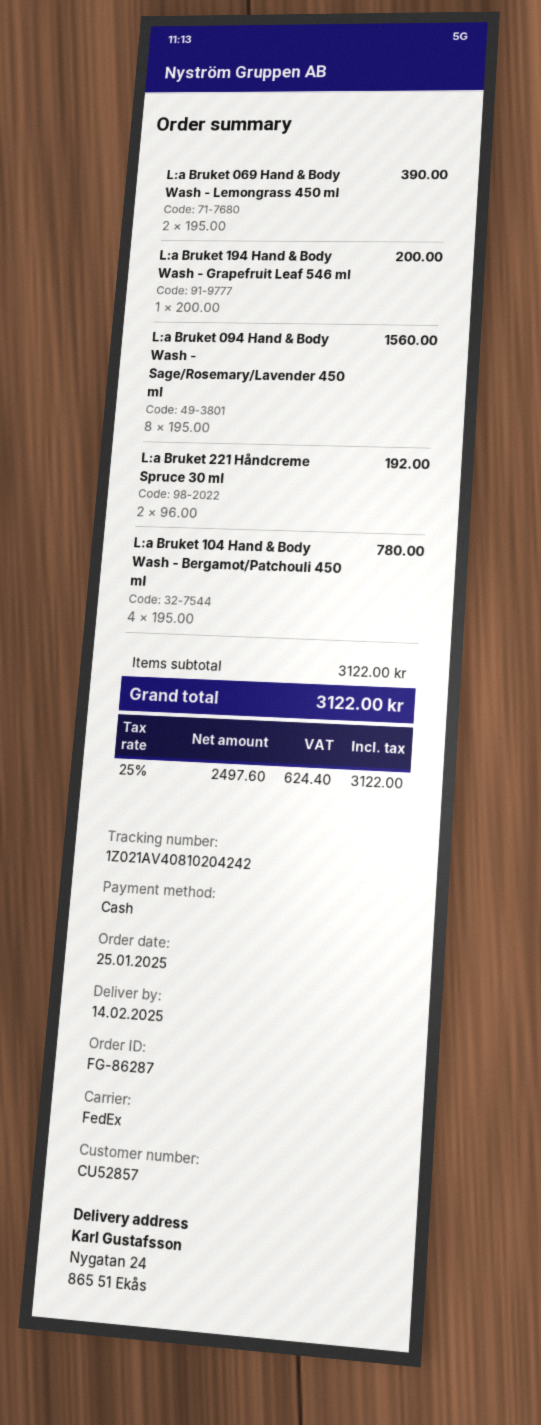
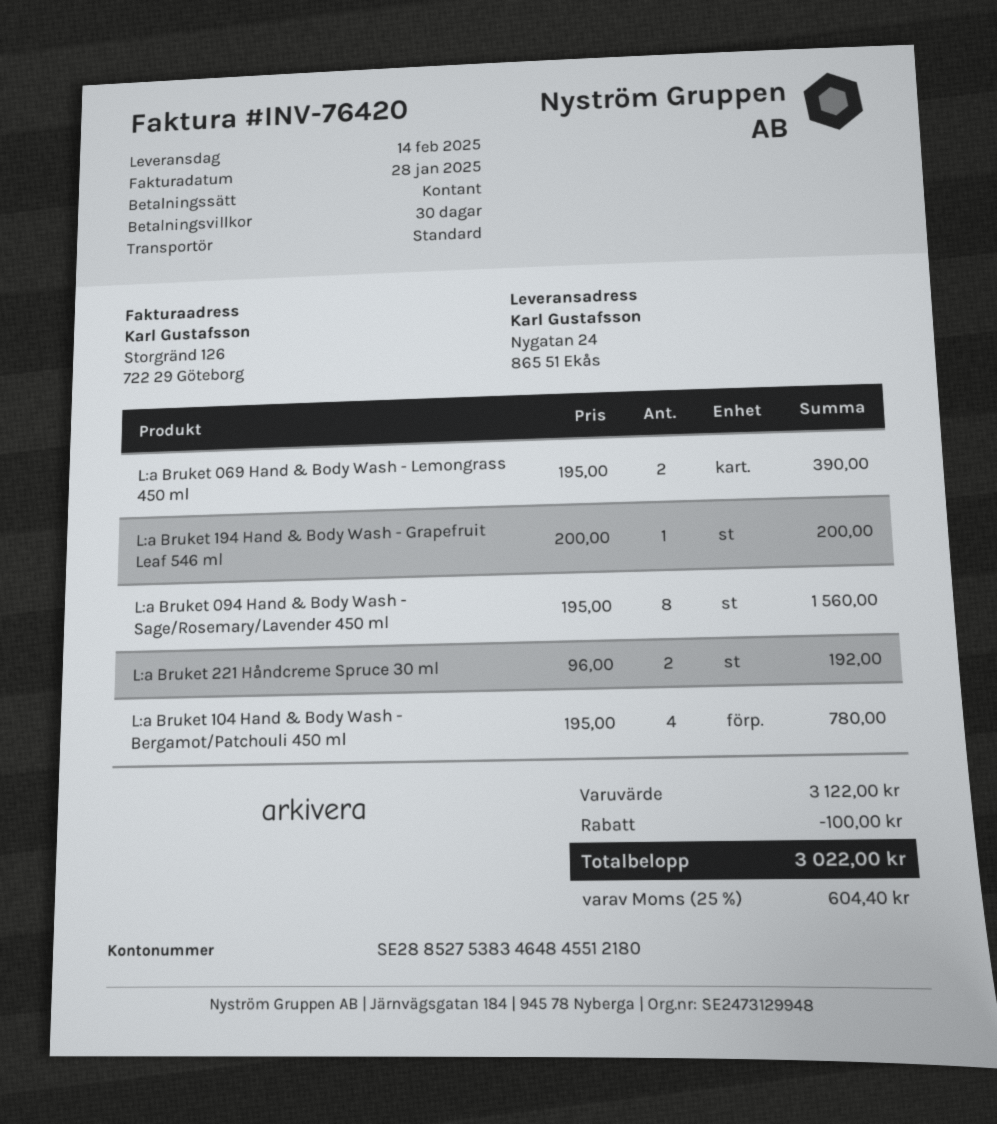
shipping method: FedEx -> standard
discount: none -> 100.00
tax: 25% = 624.40 -> 25% = 604.40
total: 3122.00 -> 3022.00

